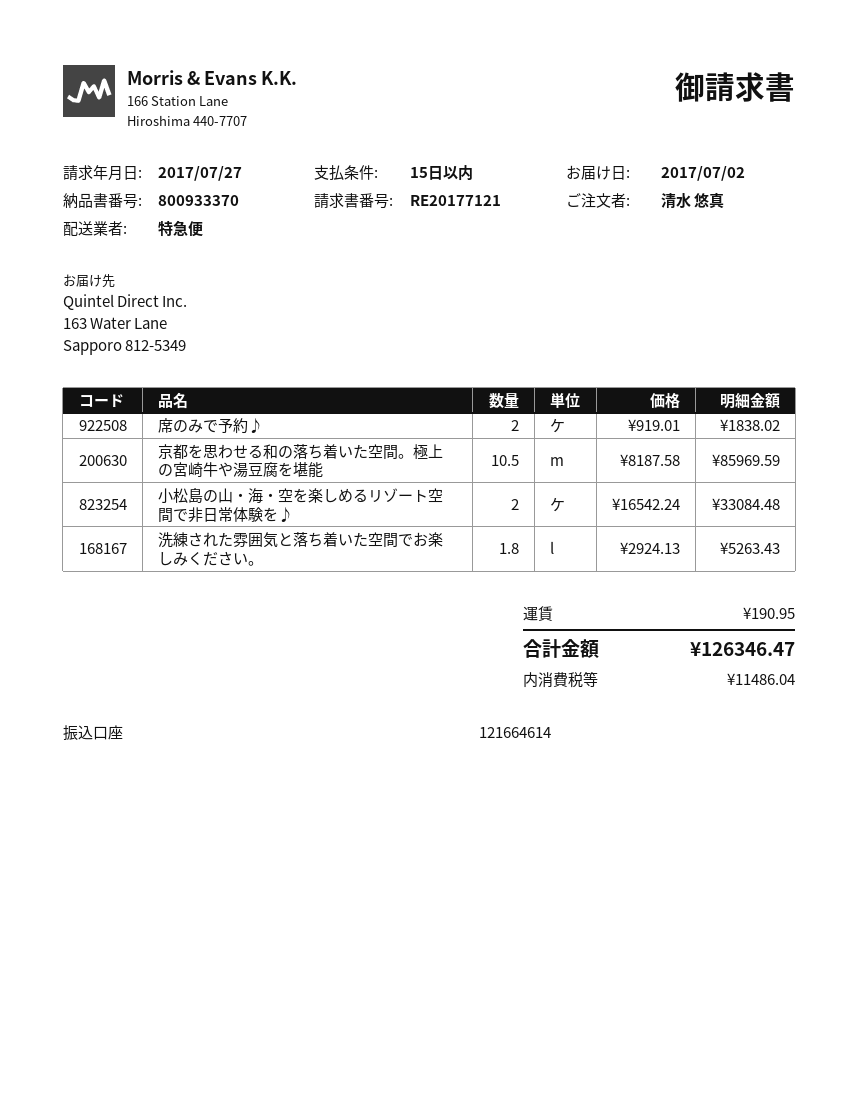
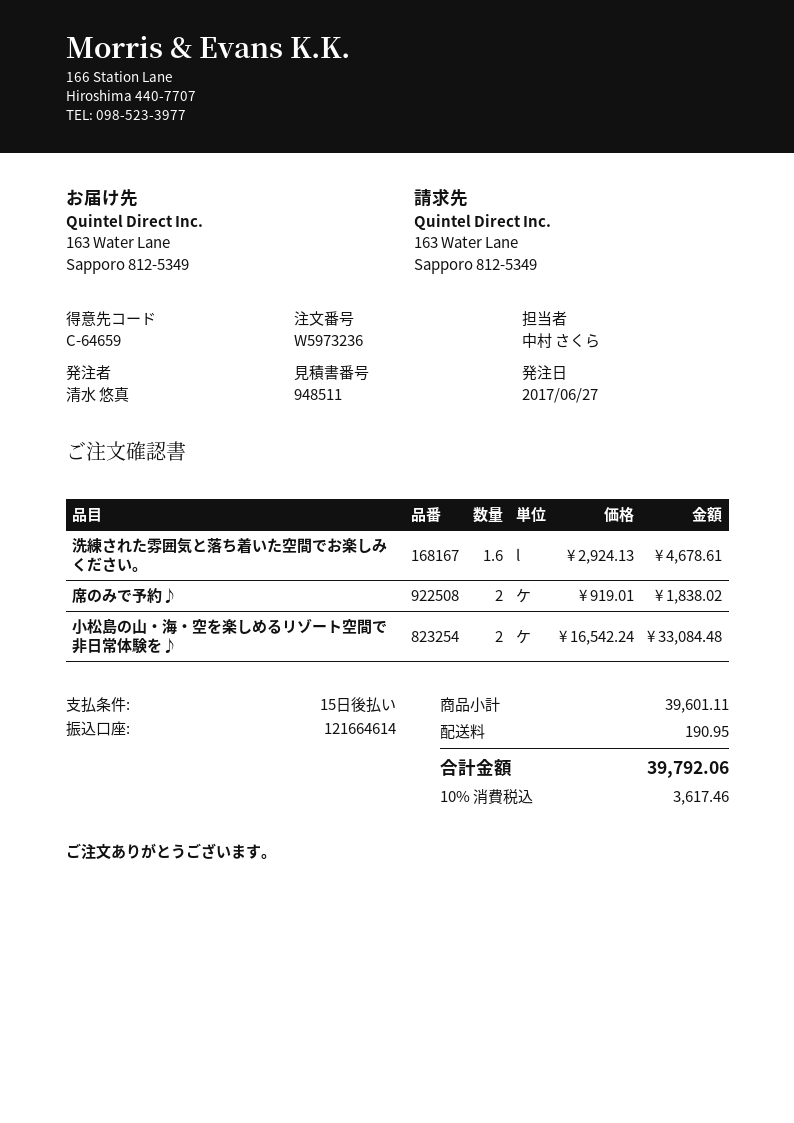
京都を思わせる和の落ち着いた空間。極上の宮崎牛や湯豆腐を堪能: 10.5 x 8187.58 = 85969.59 -> none
洗練された雰囲気と落ち着いた空間でお楽しみください。: 1.8 x 2924.13 = 5263.43 -> 1.6 x 2924.13 = 4678.61
tax: 11486.04 -> 3617.46
total: 126346.47 -> 39792.06

